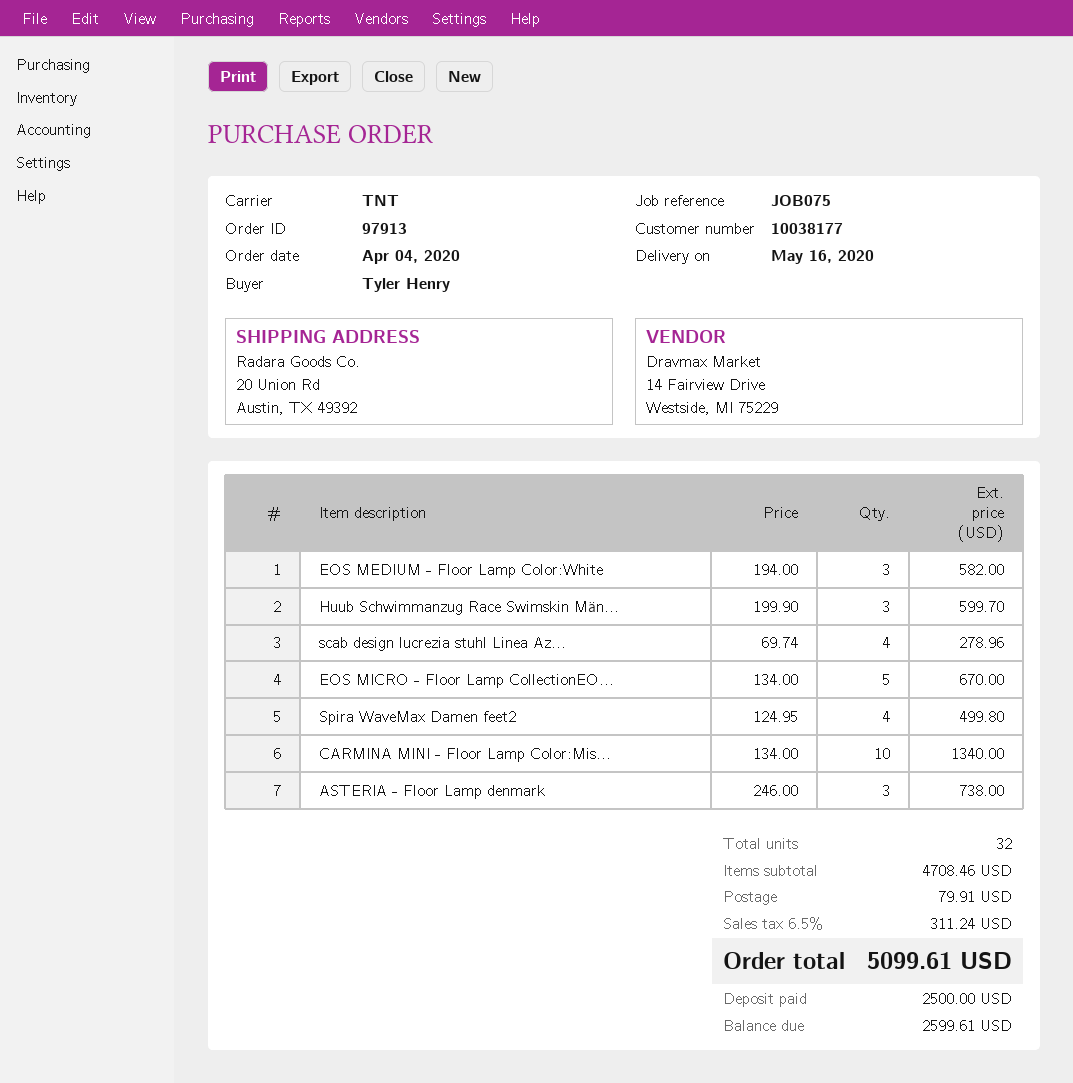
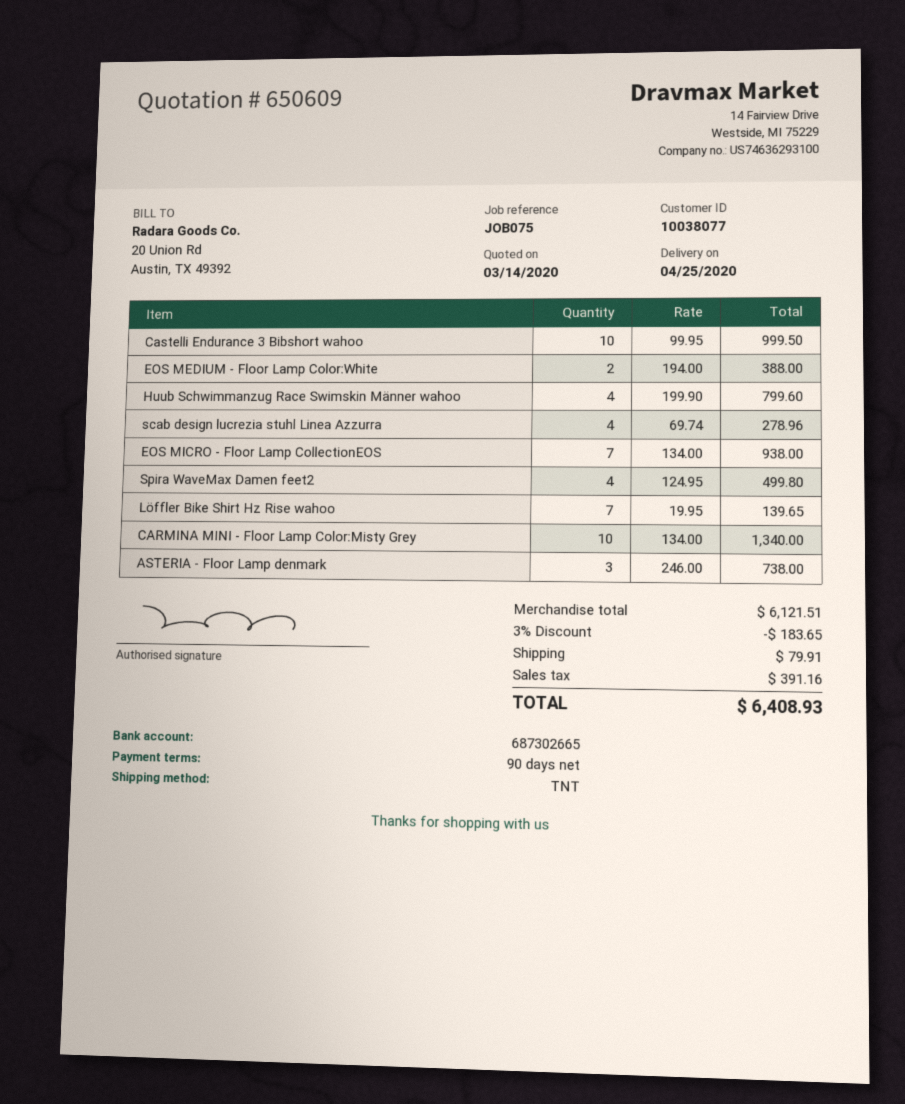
delivery date: 2020-05-16 -> 2020-04-25
customer number: 10038177 -> 10038077
EOS MEDIUM - Floor Lamp Color:White: 3 x 194.00 = 582.00 -> 2 x 194.00 = 388.00
Huub Schwimmanzug Race Swimskin Män...: 3 x 199.90 = 599.70 -> 4 x 199.90 = 799.60
EOS MICRO - Floor Lamp CollectionEO...: 5 x 134.00 = 670.00 -> 7 x 134.00 = 938.00
Castelli Endurance 3 Bibshort wahoo: none -> 10 x 99.95 = 999.50
Löffler Bike Shirt Hz Rise wahoo: none -> 7 x 19.95 = 139.65
subtotal: 4708.46 -> 6121.51
discount: none -> 3% = 183.65
tax: 311.24 -> 391.16
total: 5099.61 -> 6408.93

